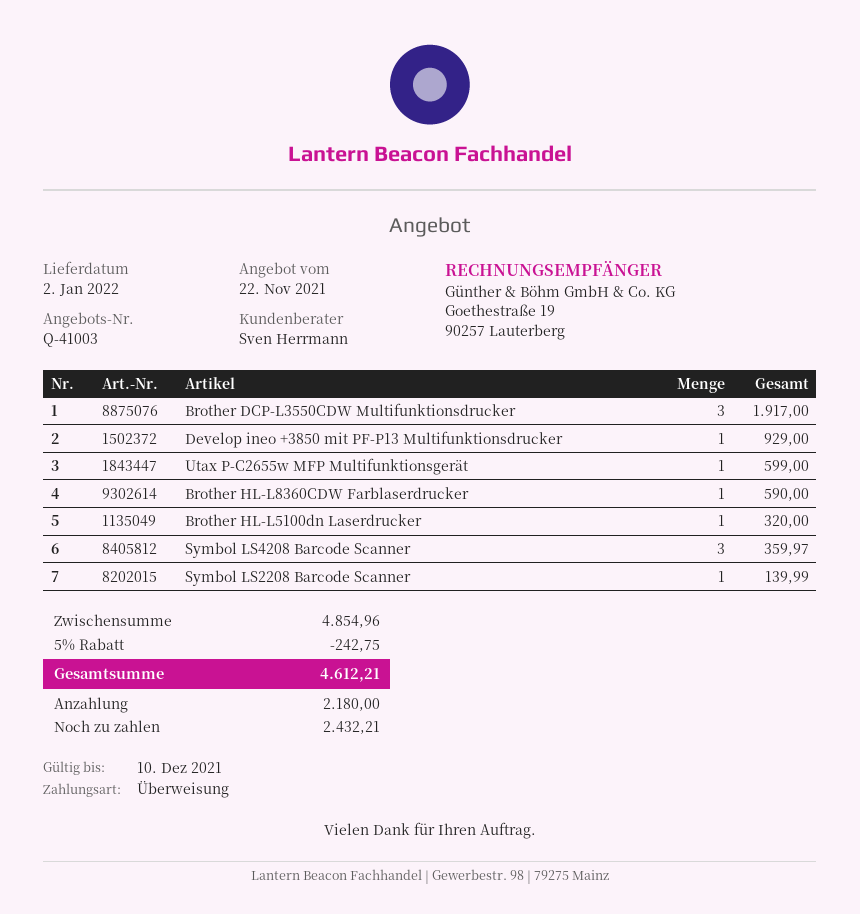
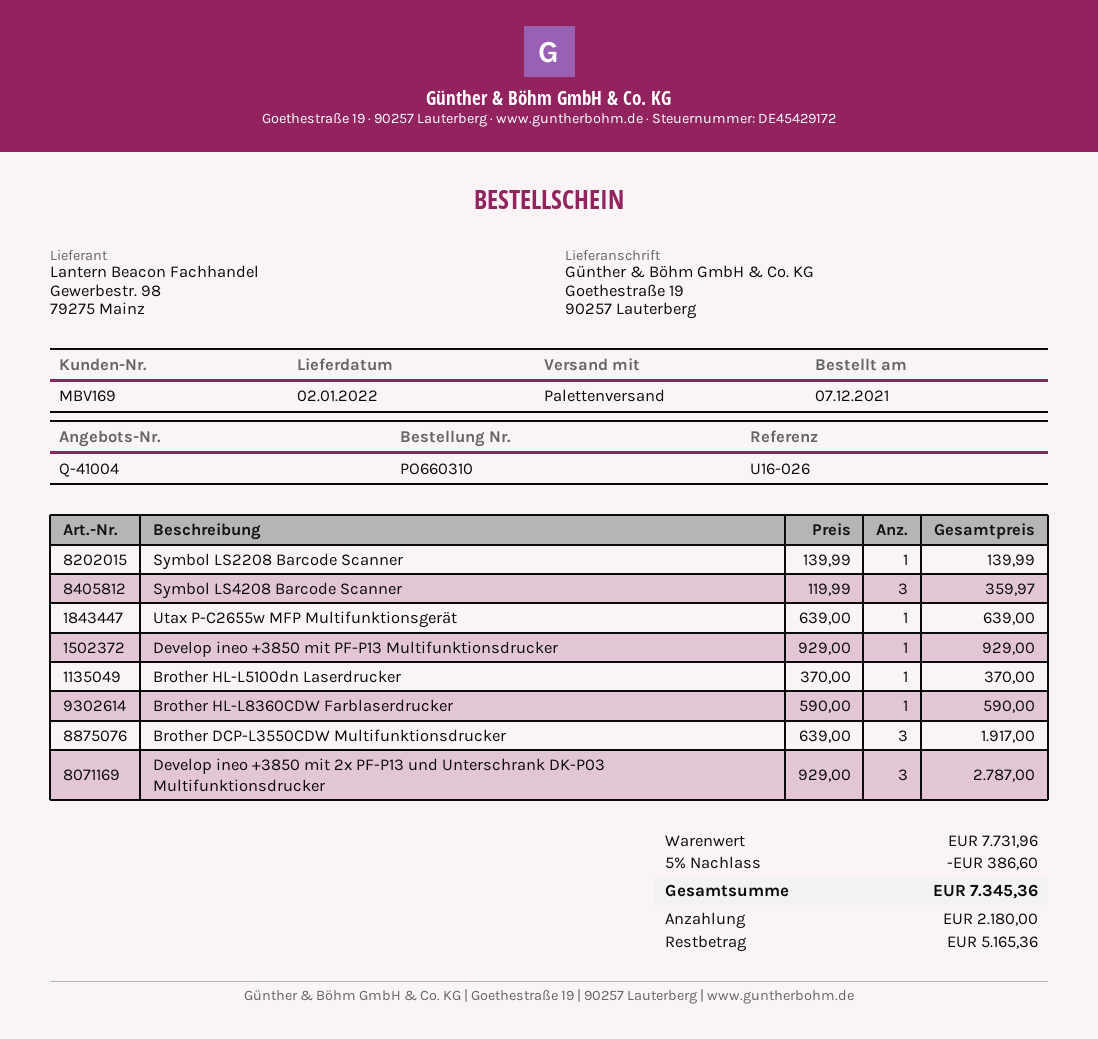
quote number: Q-41003 -> Q-41004
Utax P-C2655w MFP Multifunktionsgerät: 1 for 599.00 -> 1 for 639.00
Brother HL-L5100dn Laserdrucker: 1 for 320.00 -> 1 for 370.00
Develop ineo +3850 mit 2x PF-P13 und Unterschrank DK-P03 Multifunktionsdrucker: none -> 3 for 2787.00
subtotal: 4854.96 -> 7731.96
discount: 5% = 242.75 -> 5% = 386.60
total: 4612.21 -> 7345.36
balance: 2432.21 -> 5165.36

